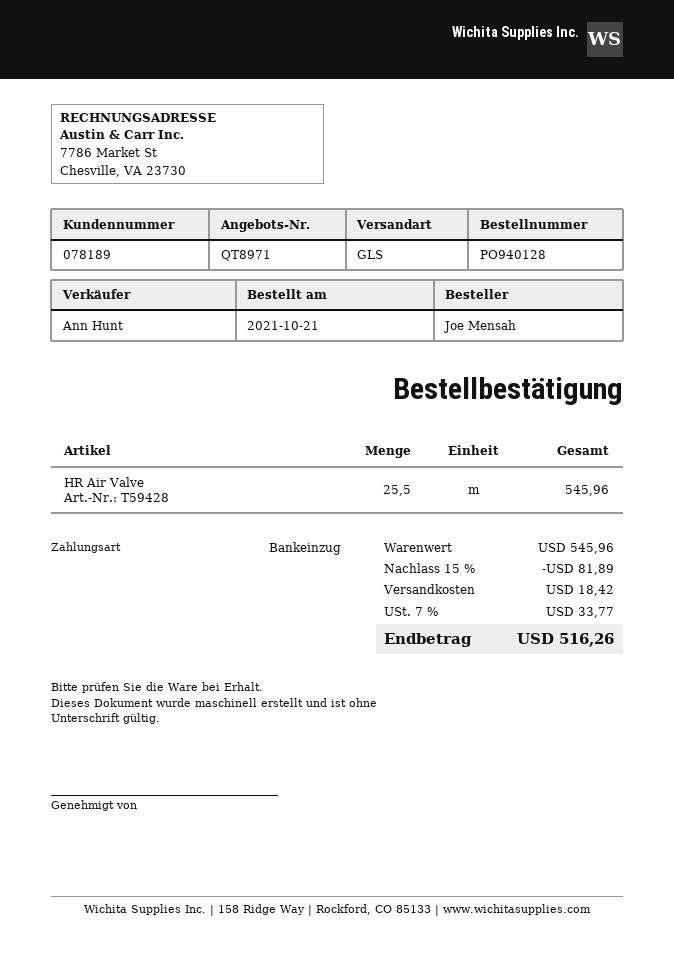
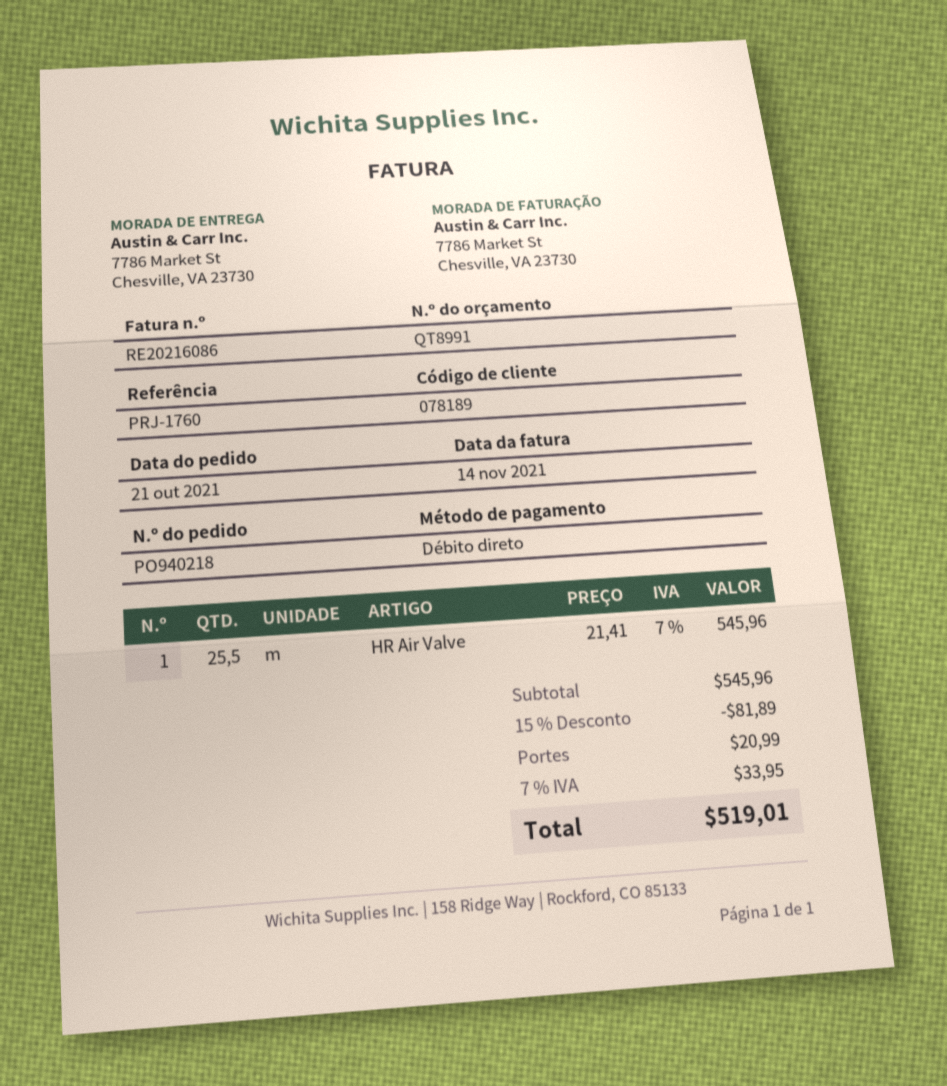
quote number: QT8971 -> QT8991
order number: PO940128 -> PO940218
shipping: 18.42 -> 20.99
tax: 7% = 33.77 -> 7% = 33.95
total: 516.26 -> 519.01

